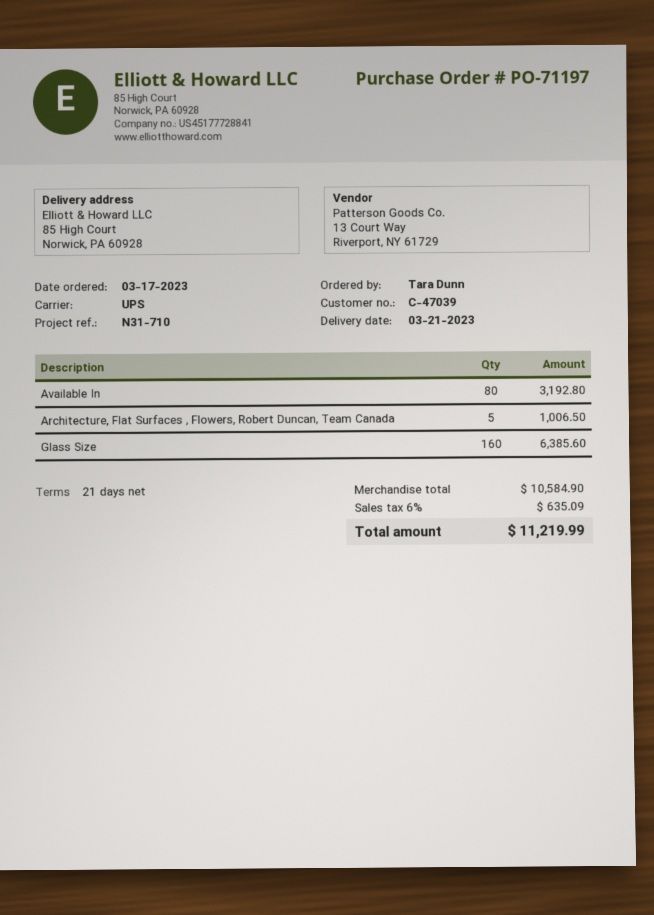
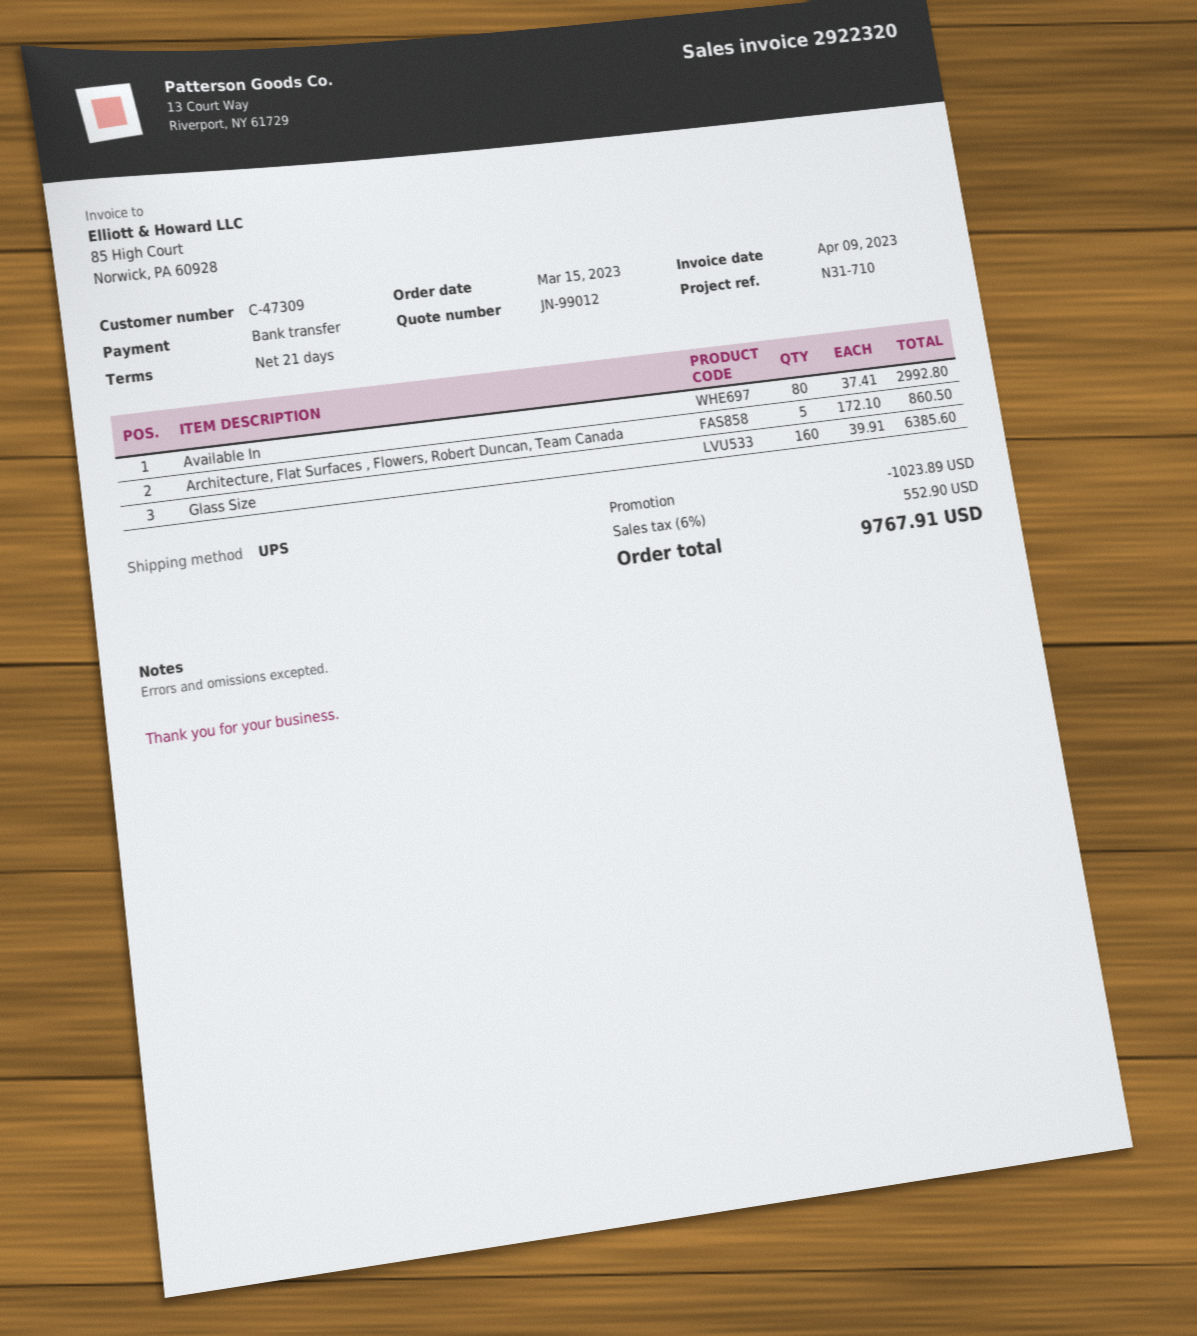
order date: 2023-03-17 -> 2023-03-15
customer number: C-47039 -> C-47309
Available In: 80 for 3192.80 -> 80 for 2992.80
Architecture, Flat Surfaces , Flowers, Robert Duncan, Team Canada: 5 for 1006.50 -> 5 for 860.50
discount: none -> 1023.89
tax: 6% = 635.09 -> 6% = 552.90
total: 11219.99 -> 9767.91

